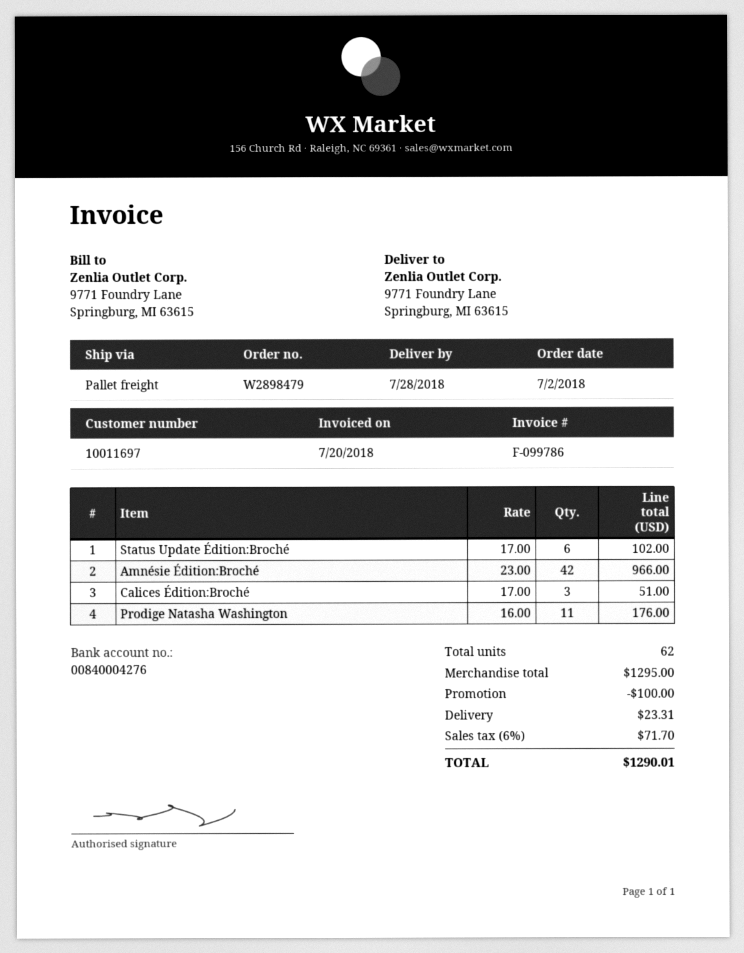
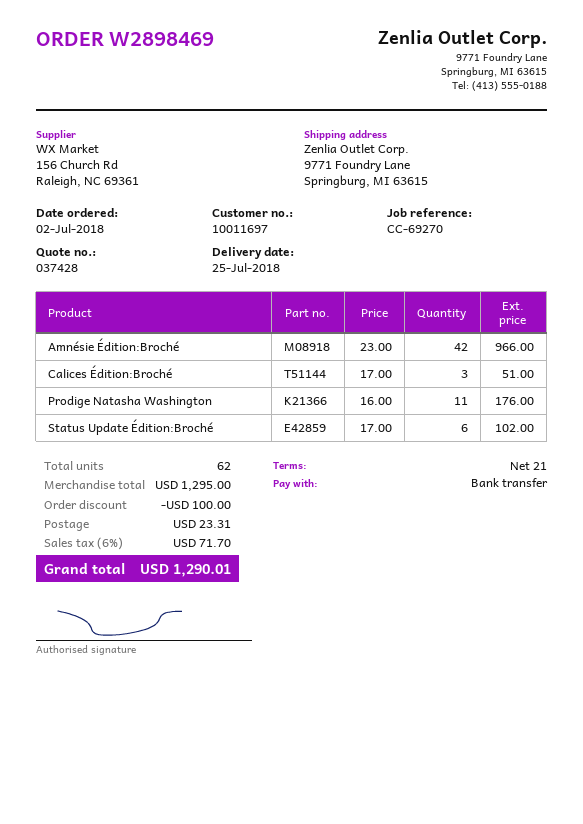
order number: W2898479 -> W2898469
delivery date: 2018-07-28 -> 2018-07-25

